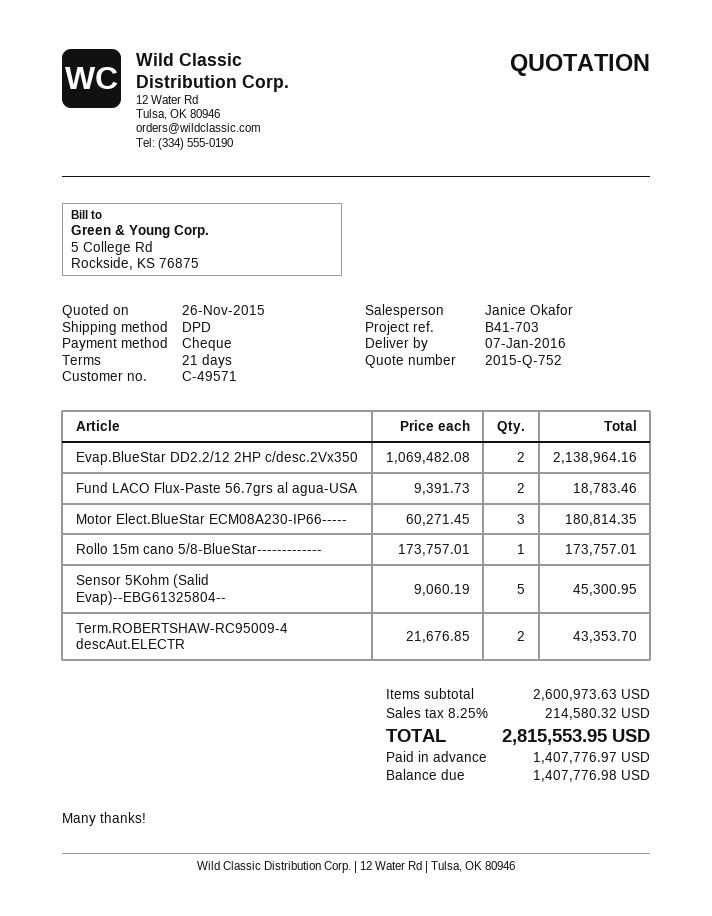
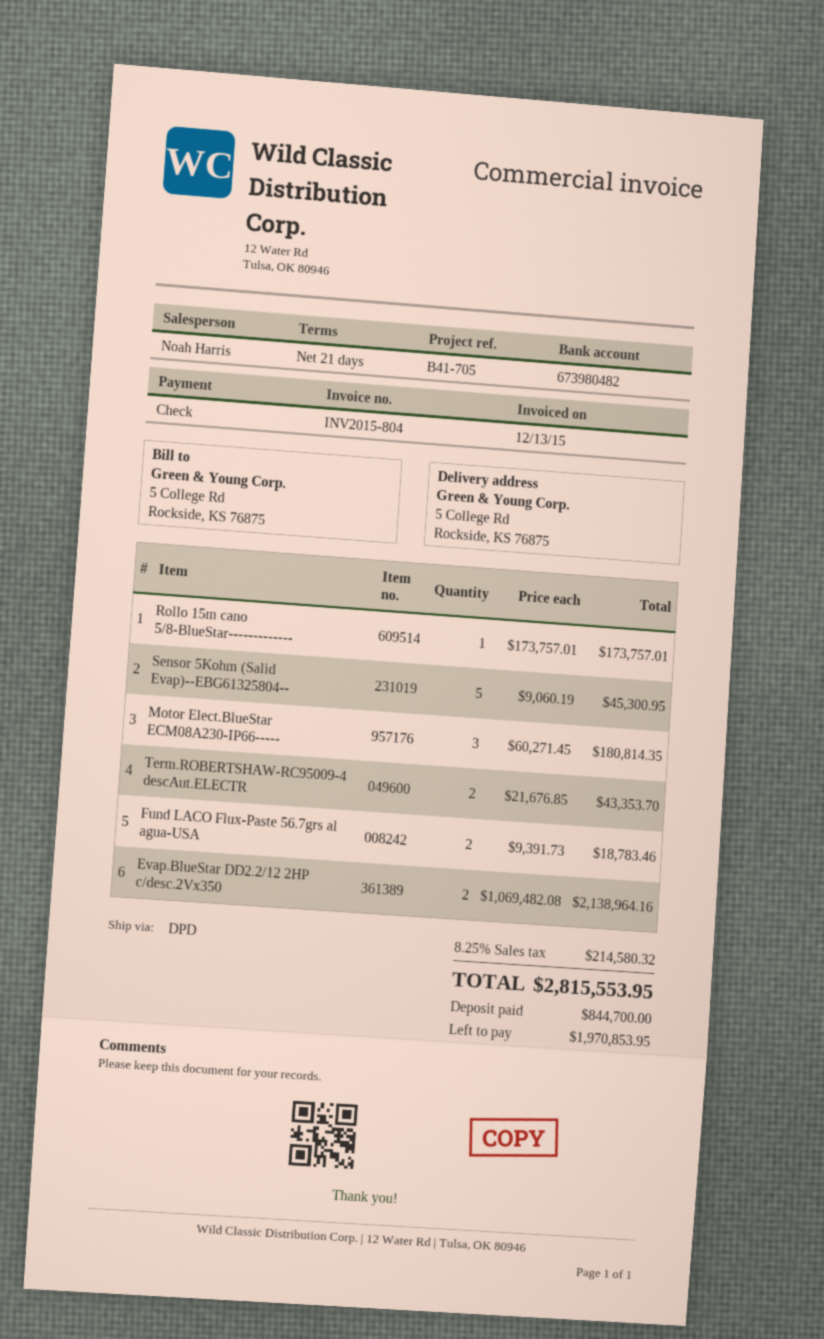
reference: B41-703 -> B41-705
sales rep: Janice Okafor -> Noah Harris
deposit: 1407776.97 -> 844700.00
balance: 1407776.98 -> 1970853.95

